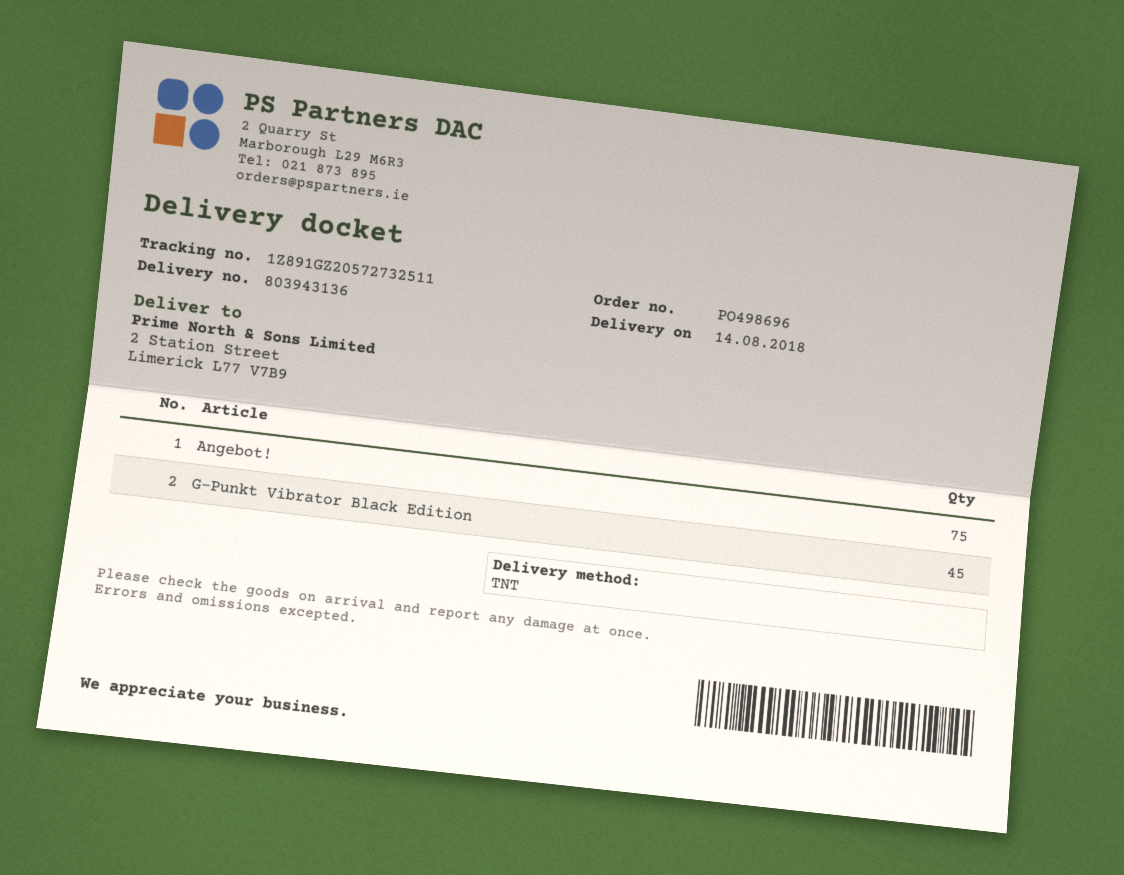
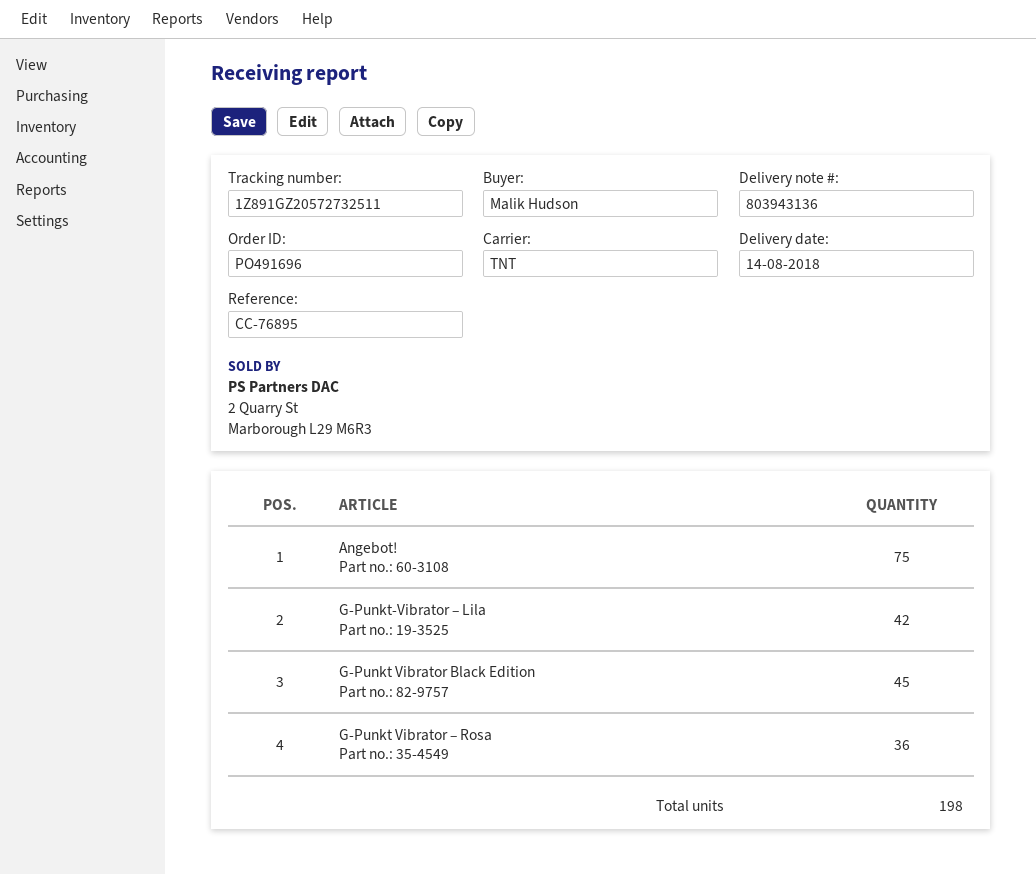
order number: PO498696 -> PO491696
G-Punkt-Vibrator – Lila: none -> 42
G-Punkt Vibrator – Rosa: none -> 36

